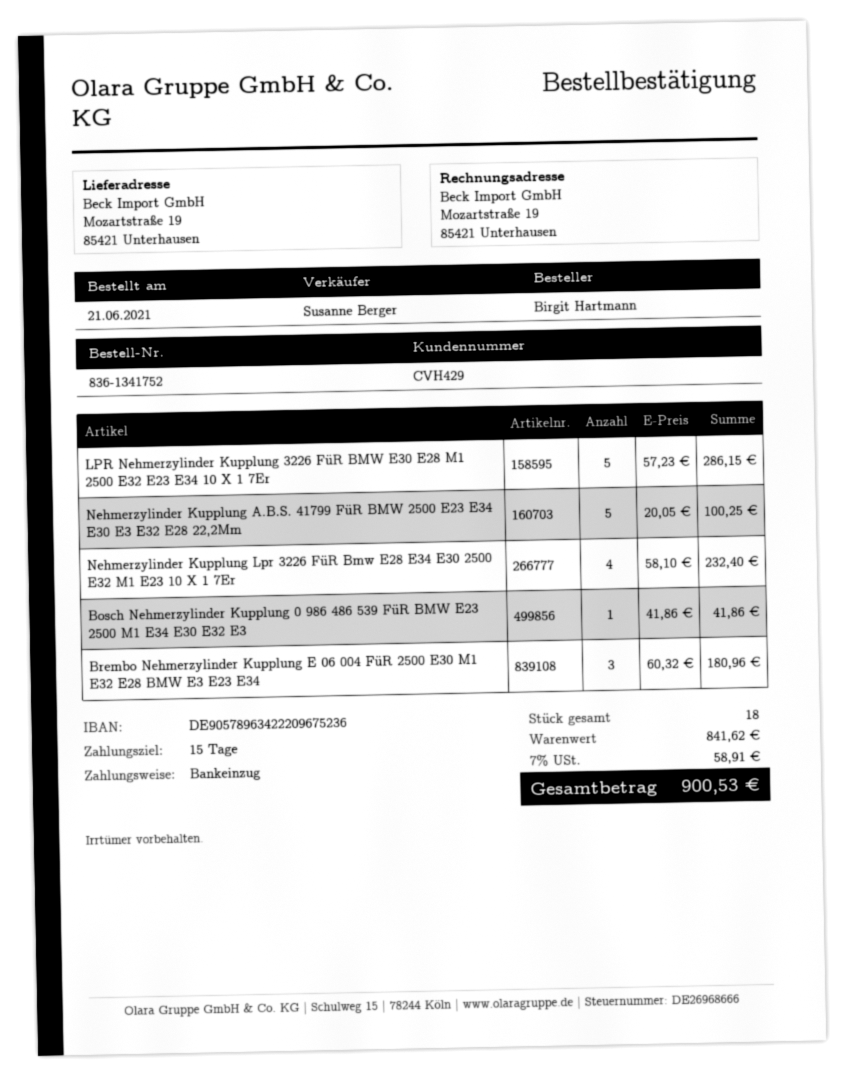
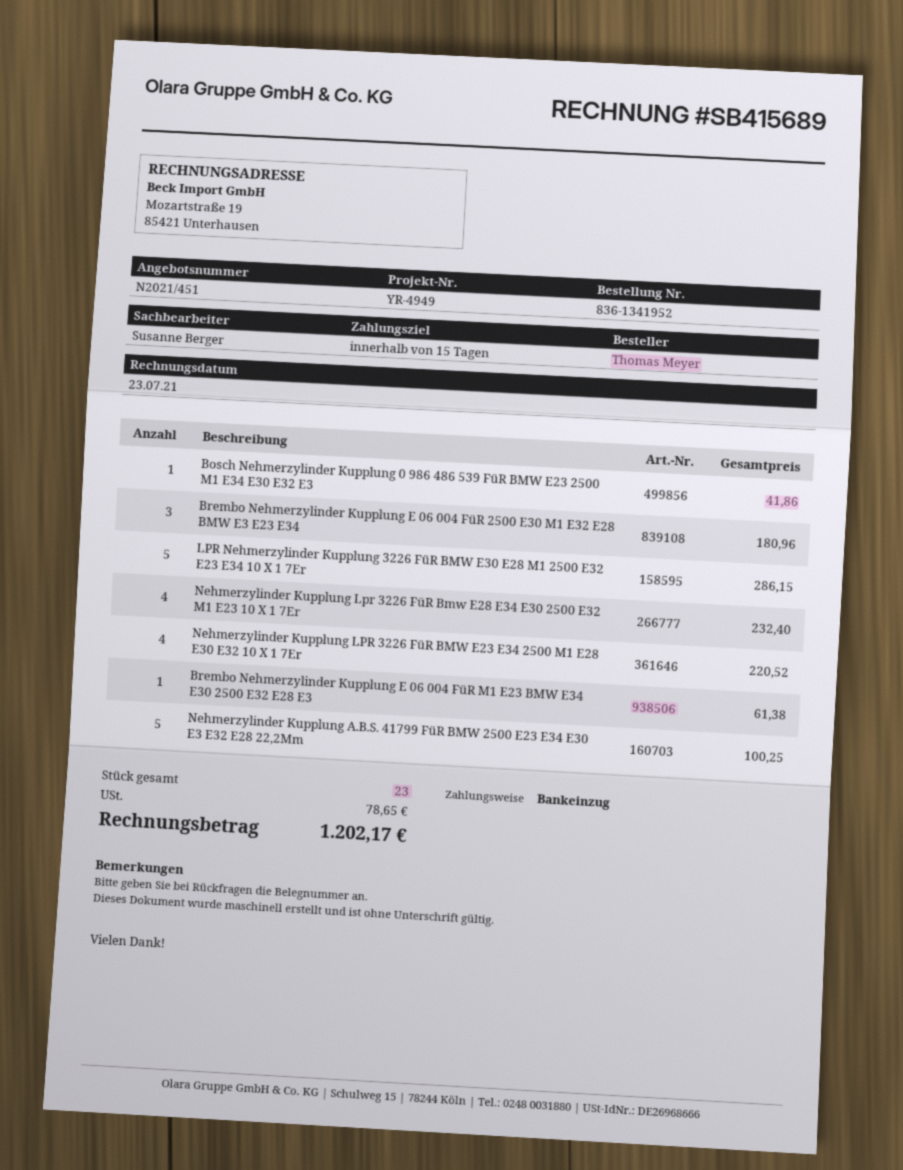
order number: 836-1341752 -> 836-1341952
ordered by: Birgit Hartmann -> Thomas Meyer
Nehmerzylinder Kupplung LPR 3226 FüR BMW E23 E34 2500 M1 E28 E30 E32 10 X 1 7Er: none -> 4 for 220.52
Brembo Nehmerzylinder Kupplung E 06 004 FüR M1 E23 BMW E34 E30 2500 E32 E28 E3: none -> 1 for 61.38
total quantity: 18 -> 23
tax: 58.91 -> 78.65
total: 900.53 -> 1202.17

